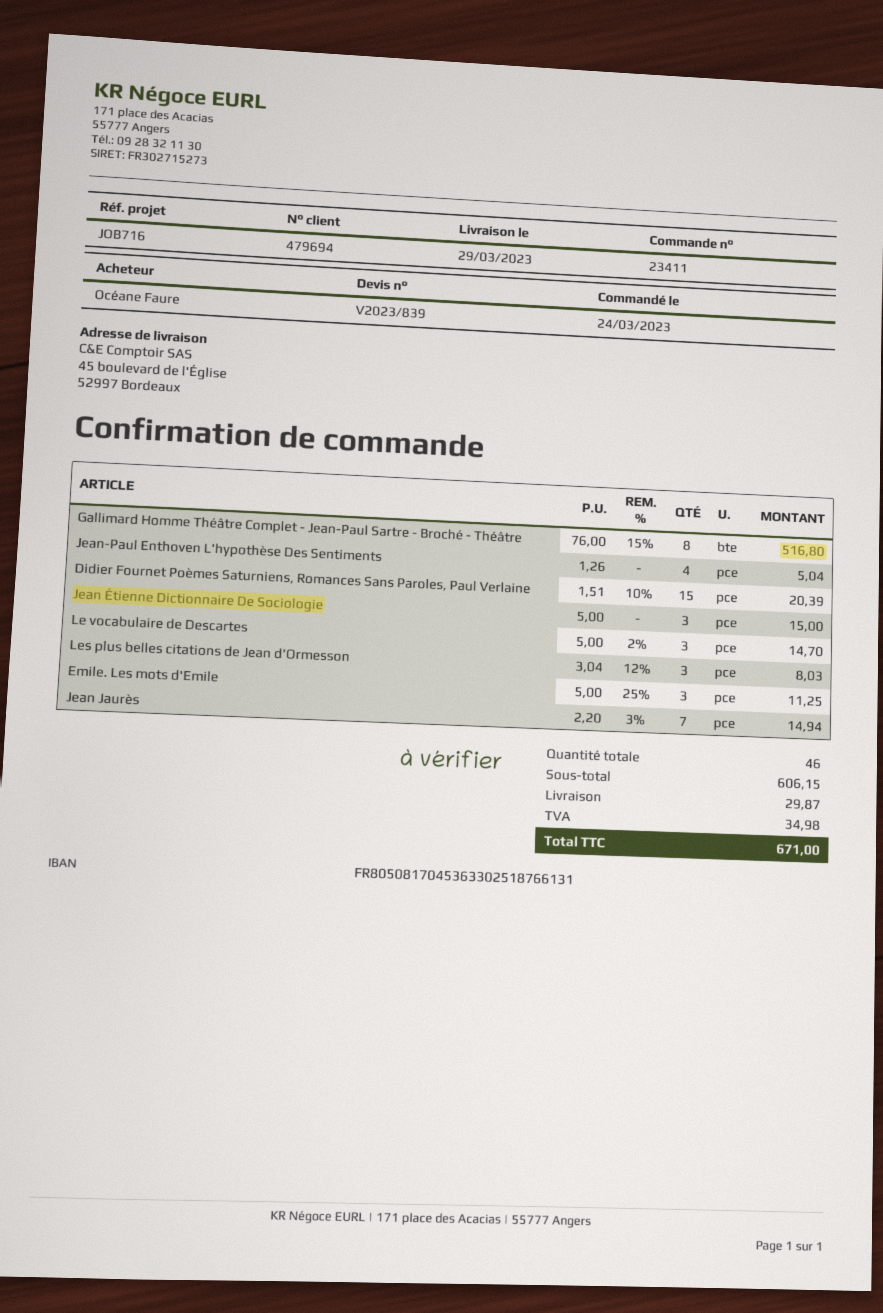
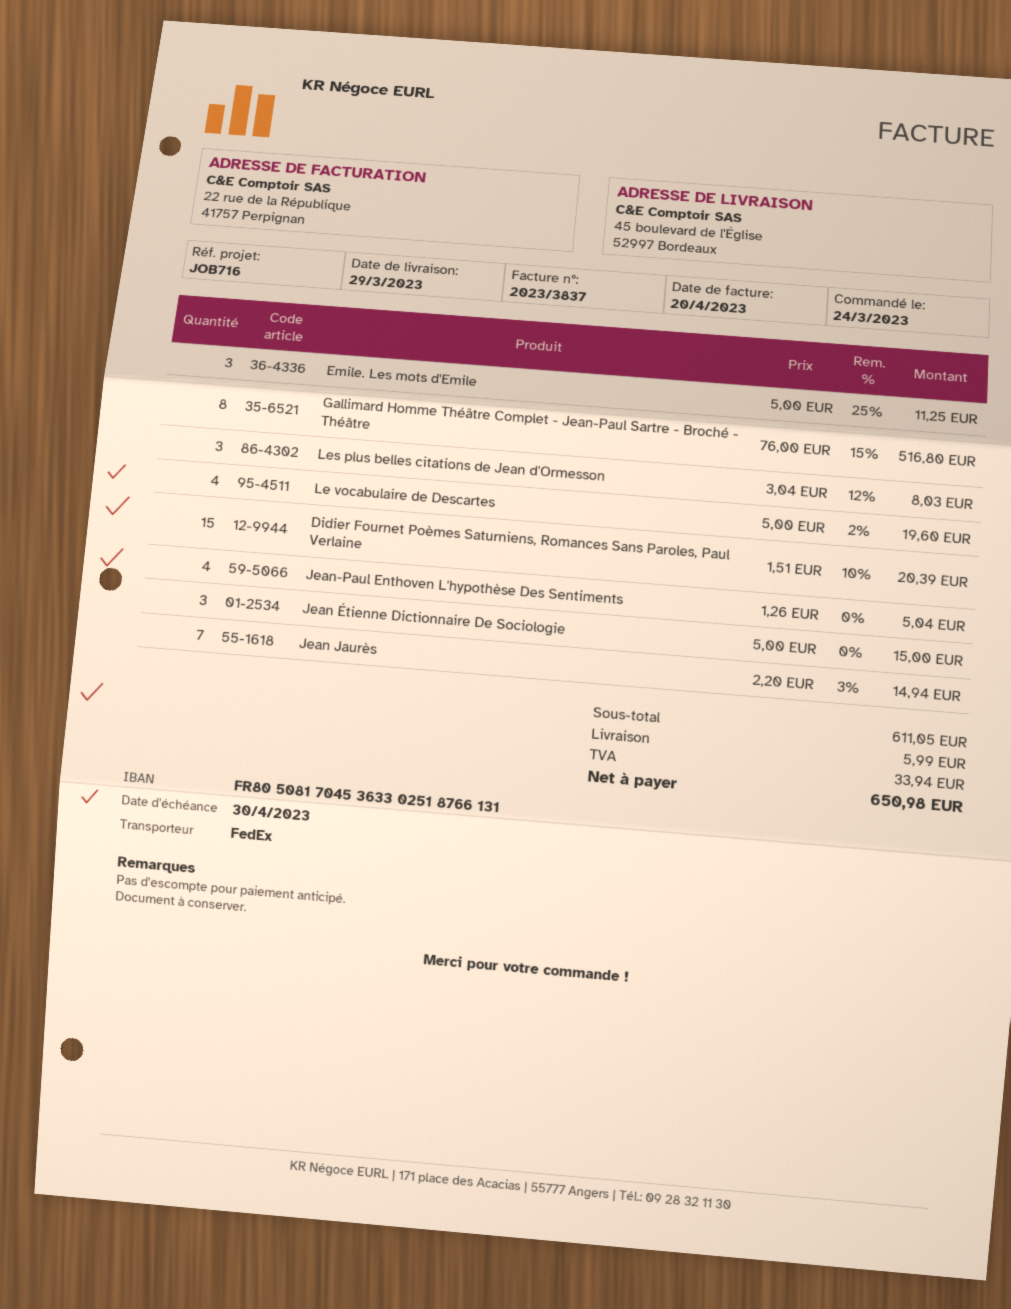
Le vocabulaire de Descartes: 3 x 5.00 - 2% = 14.70 -> 4 x 5.00 - 2% = 19.60
subtotal: 606.15 -> 611.05
shipping: 29.87 -> 5.99
tax: 34.98 -> 33.94
total: 671.00 -> 650.98

